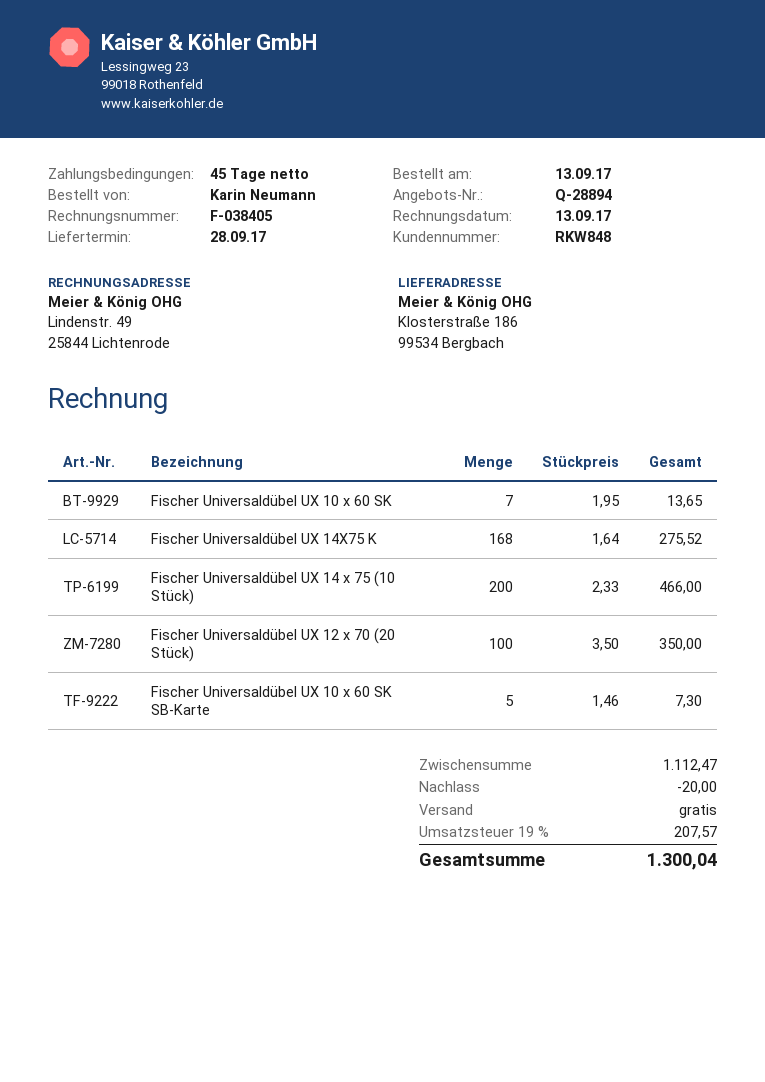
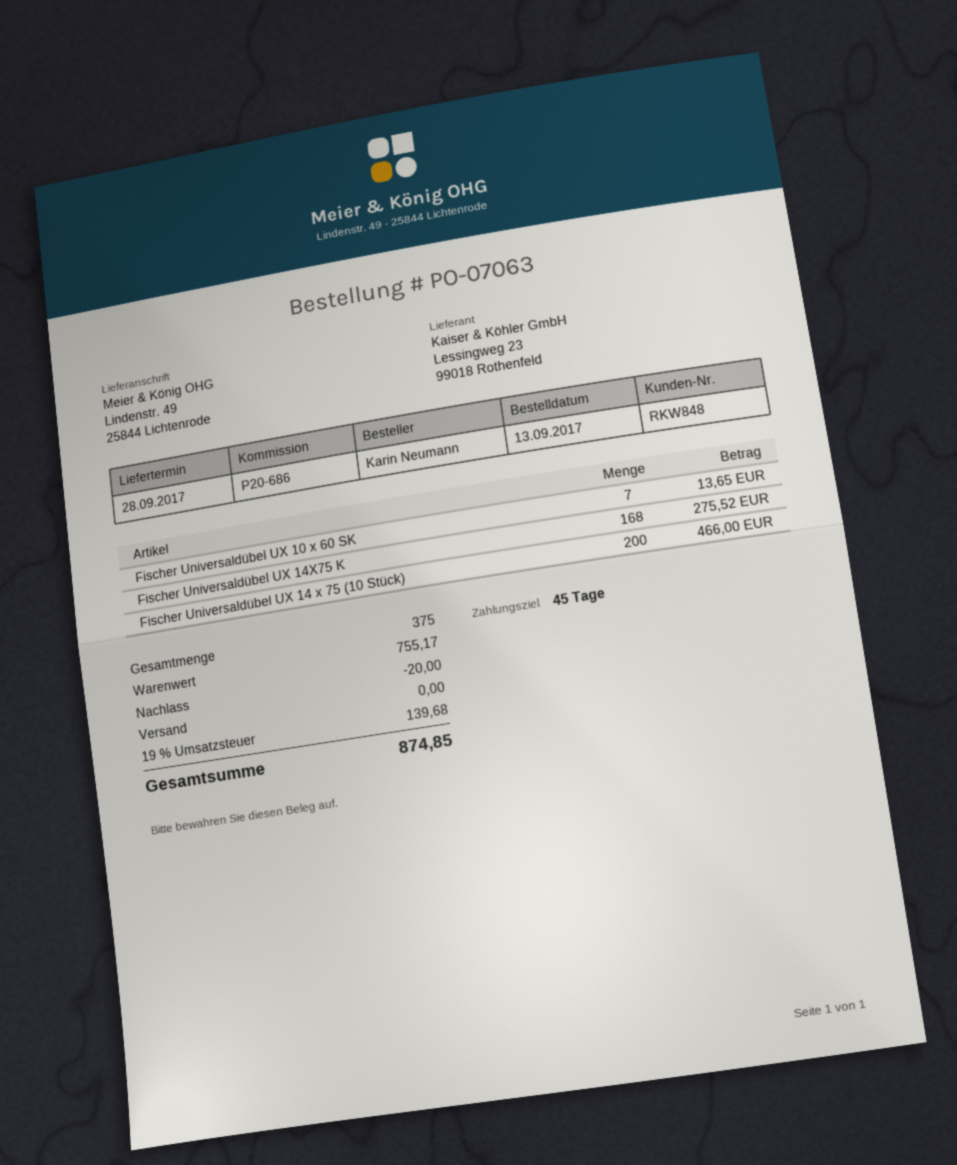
ship to: Klosterstraße 186, 99534 Bergbach -> Lindenstr. 49, 25844 Lichtenrode
Fischer Universaldübel UX 12 x 70 (20 Stück): 100 for 350.00 -> none
Fischer Universaldübel UX 10 x 60 SK SB-Karte: 5 for 7.30 -> none
subtotal: 1112.47 -> 755.17
tax: 19% = 207.57 -> 19% = 139.68
total: 1300.04 -> 874.85

